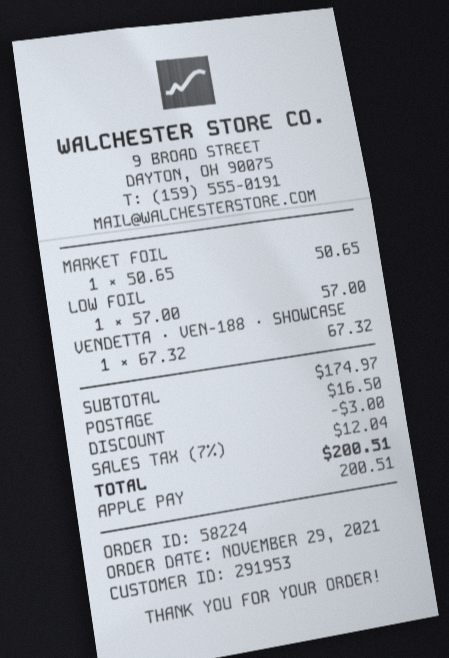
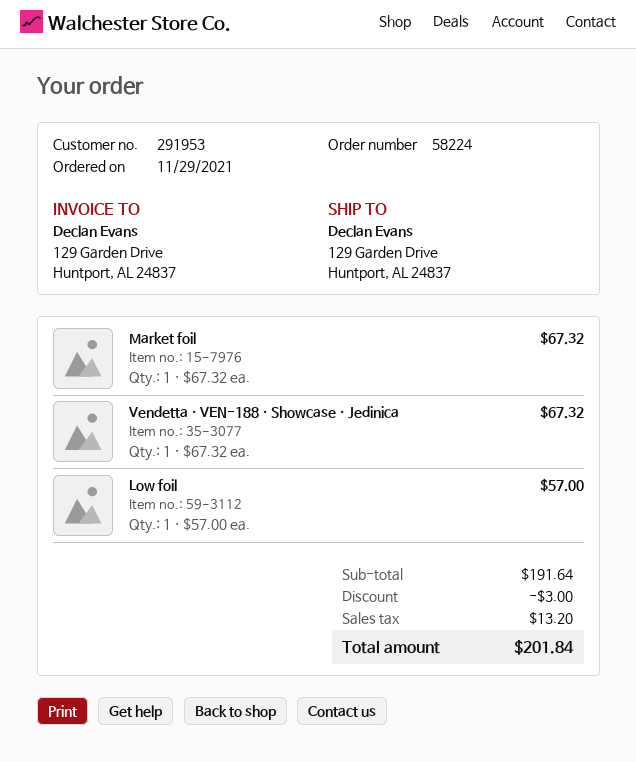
MARKET FOIL: 1 x 50.65 = 50.65 -> 1 x 67.32 = 67.32
subtotal: 174.97 -> 191.64
shipping: 16.50 -> none
tax: 12.04 -> 13.20
total: 200.51 -> 201.84

